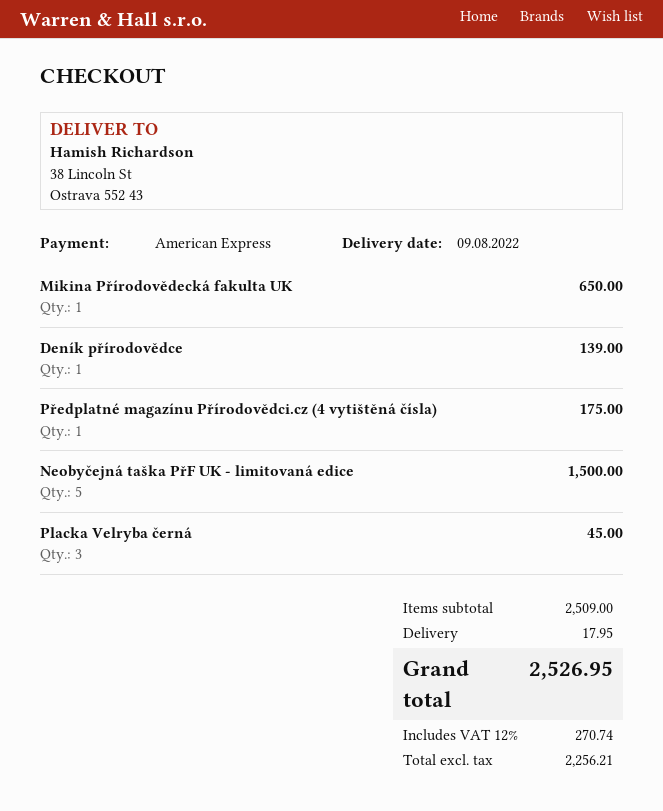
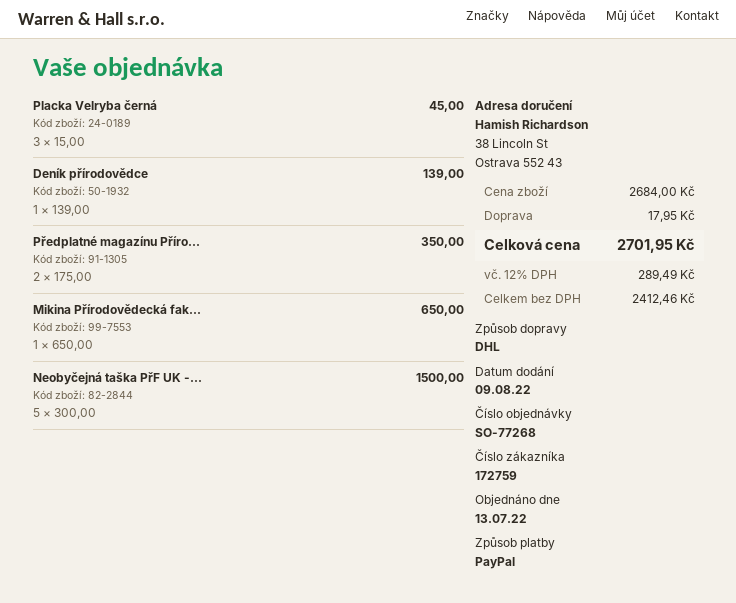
payment method: American Express -> PayPal
Předplatné magazínu Přírodovědci.cz (4 vytištěná čísla): 1 for 175.00 -> 2 for 350.00
subtotal: 2509.00 -> 2684.00
net: 2256.21 -> 2412.46
tax: 12% = 270.74 -> 12% = 289.49
total: 2526.95 -> 2701.95

